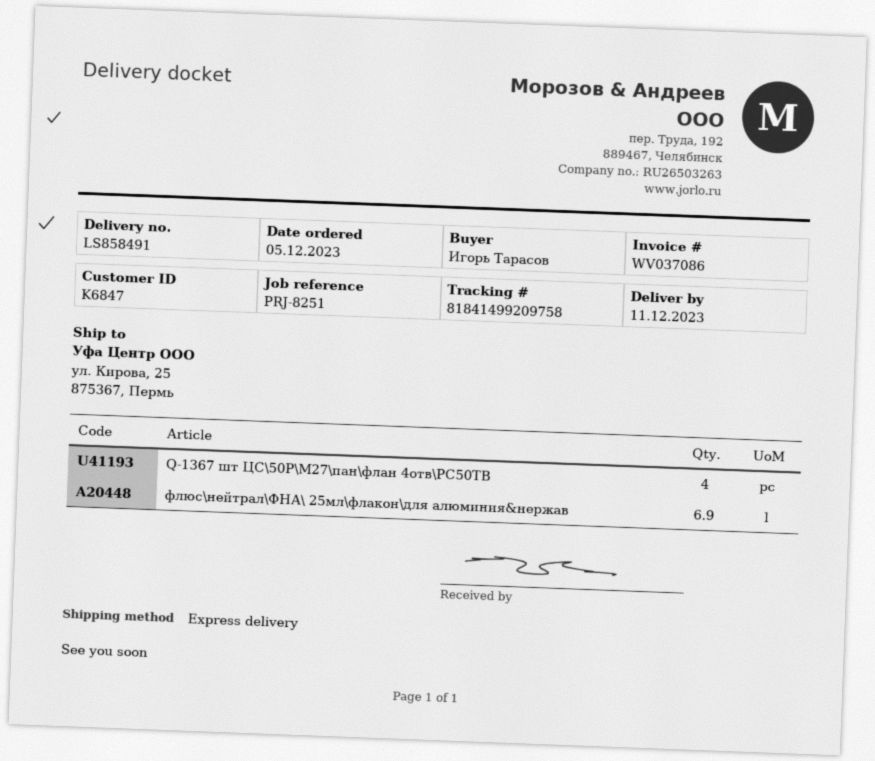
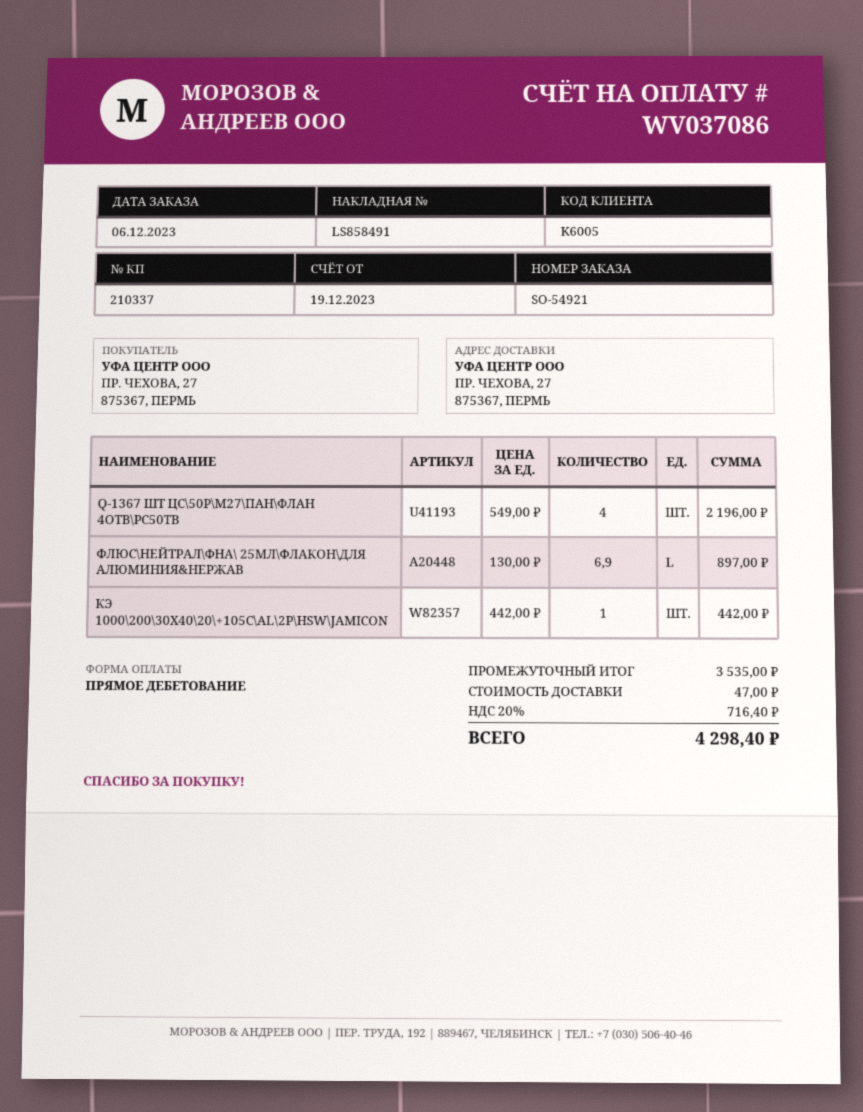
order date: 2023-12-05 -> 2023-12-06
customer number: K6847 -> K6005
ship to: ул. Кирова, 25, 875367, Пермь -> ПР. ЧЕХОВА, 27, 875367, ПЕРМЬ
КЭ 1000\200\30X40\20\+105C\AL\2P\HSW\JAMICON: none -> 1

